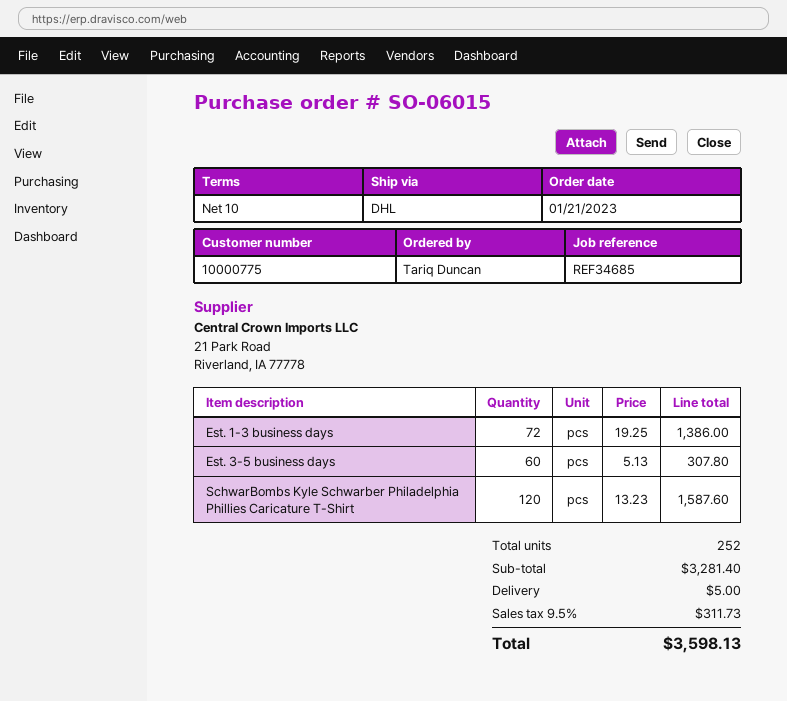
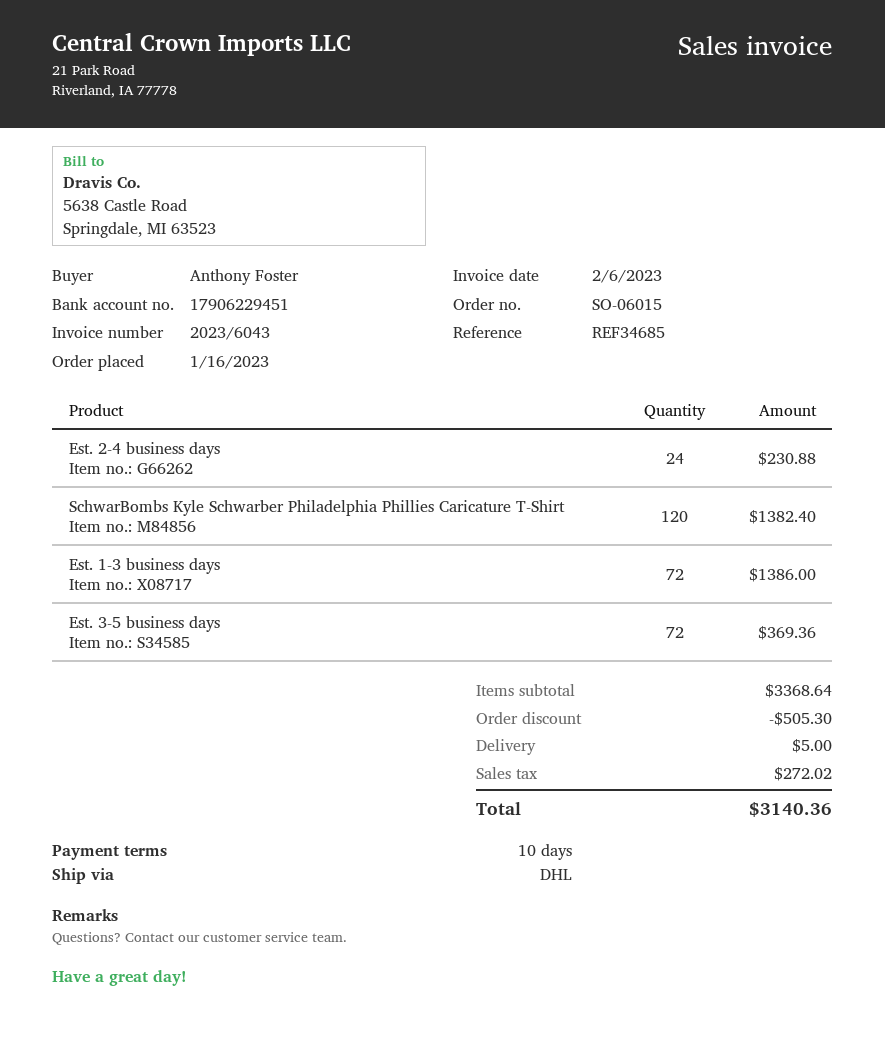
order date: 2023-01-21 -> 2023-01-16
ordered by: Tariq Duncan -> Anthony Foster
Est. 3-5 business days: 60 for 307.80 -> 72 for 369.36
SchwarBombs Kyle Schwarber Philadelphia Phillies Caricature T-Shirt: 120 for 1587.60 -> 120 for 1382.40
Est. 2-4 business days: none -> 24 for 230.88
subtotal: 3281.40 -> 3368.64
discount: none -> 505.30
tax: 311.73 -> 272.02
total: 3598.13 -> 3140.36

